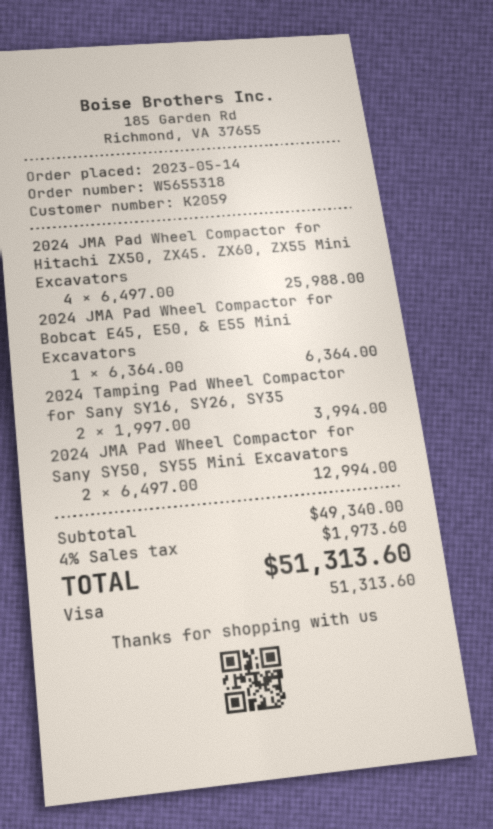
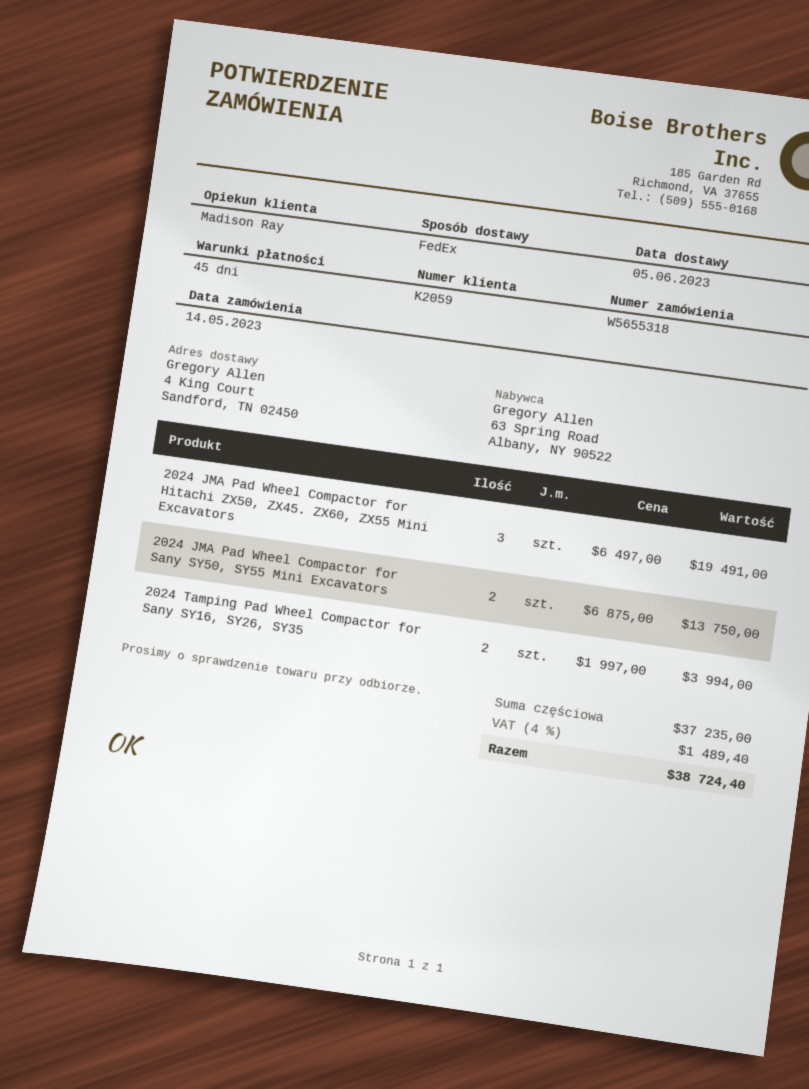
2024 JMA Pad Wheel Compactor for Hitachi ZX50, ZX45. ZX60, ZX55 Mini Excavators: 4 x 6497.00 = 25988.00 -> 3 x 6497.00 = 19491.00
2024 JMA Pad Wheel Compactor for Bobcat E45, E50, & E55 Mini Excavators: 1 x 6364.00 = 6364.00 -> none
2024 JMA Pad Wheel Compactor for Sany SY50, SY55 Mini Excavators: 2 x 6497.00 = 12994.00 -> 2 x 6875.00 = 13750.00
subtotal: 49340.00 -> 37235.00
tax: 4% = 1973.60 -> 4% = 1489.40
total: 51313.60 -> 38724.40

